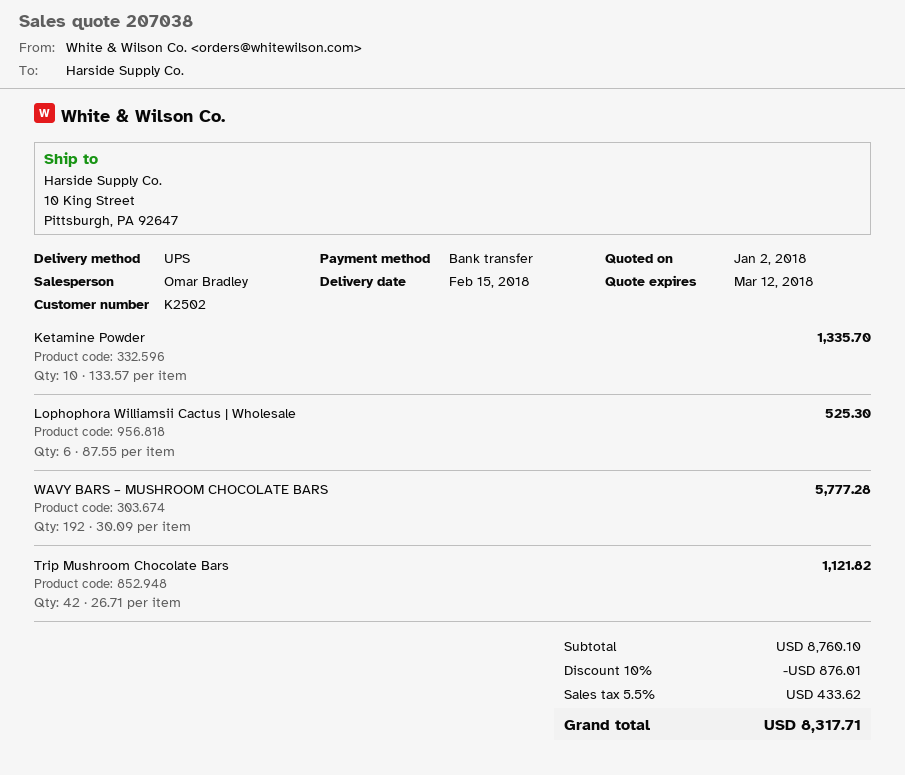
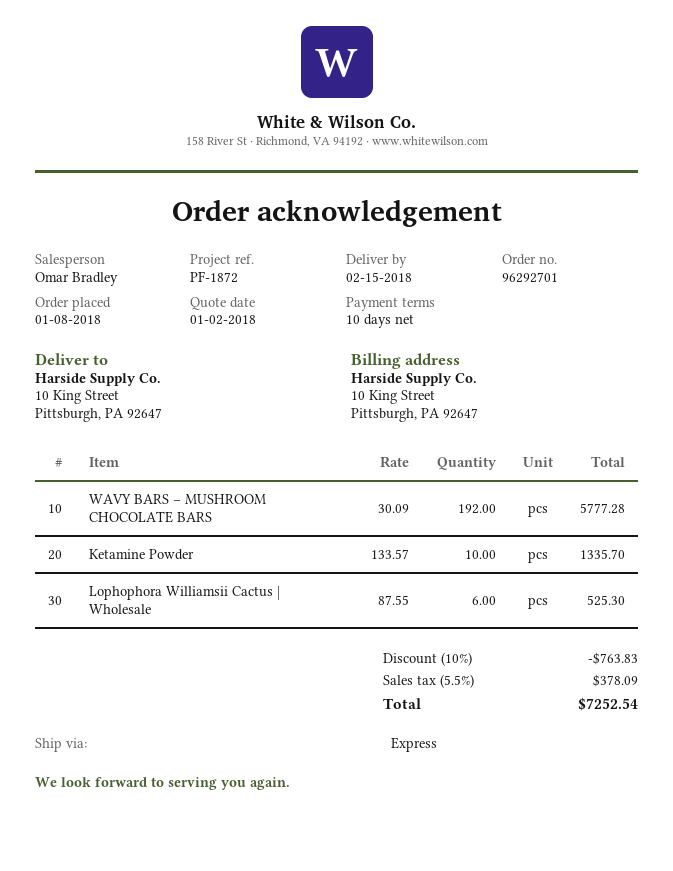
shipping method: UPS -> express
Trip Mushroom Chocolate Bars: 42 x 26.71 = 1121.82 -> none
discount: 10% = 876.01 -> 10% = 763.83
tax: 5.5% = 433.62 -> 5.5% = 378.09
total: 8317.71 -> 7252.54

